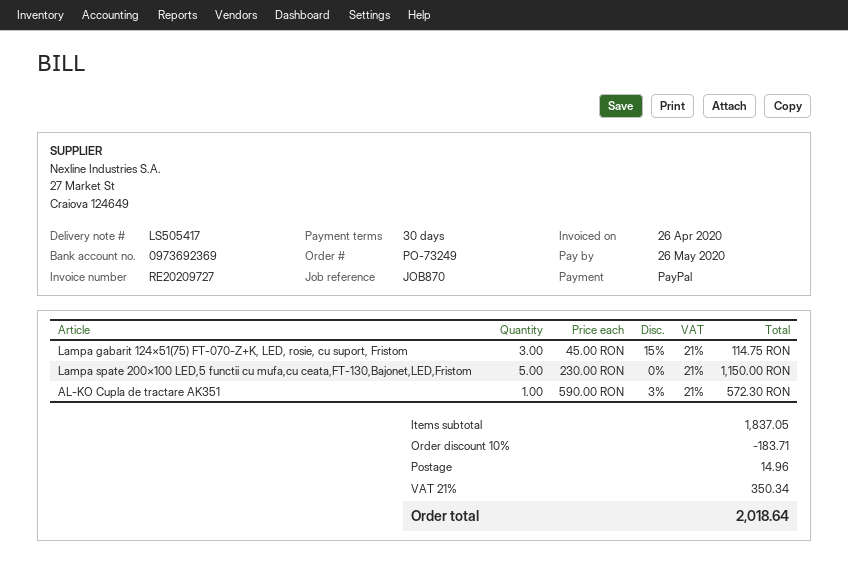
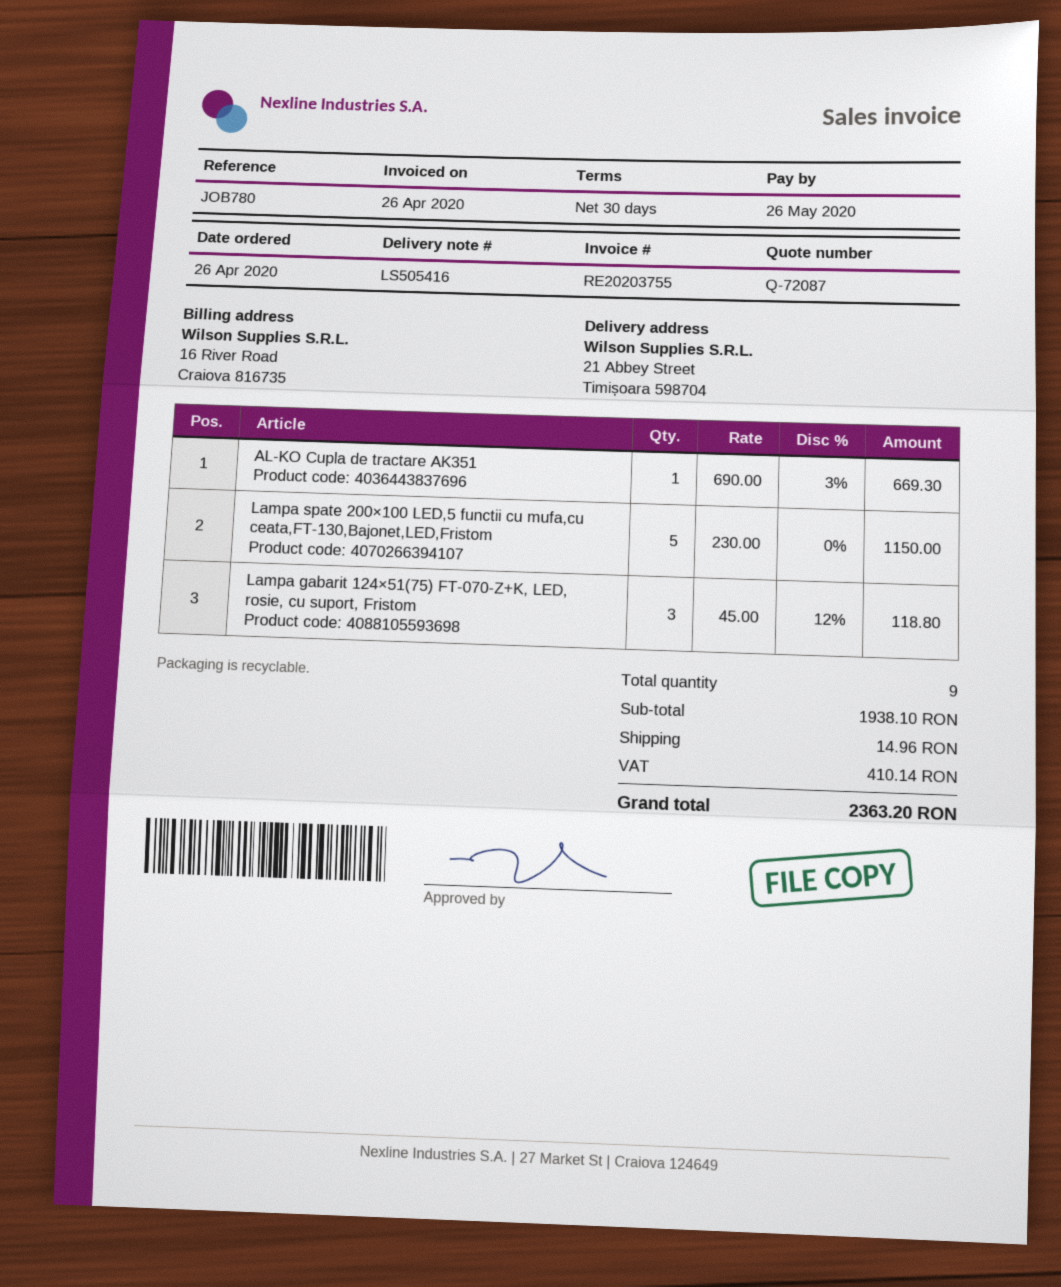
delivery note number: LS505417 -> LS505416
invoice number: RE20209727 -> RE20203755
reference: JOB870 -> JOB780
Lampa gabarit 124×51(75) FT-070-Z+K, LED, rosie, cu suport, Fristom: 3 x 45.00 - 15% = 114.75 -> 3 x 45.00 - 12% = 118.80
AL-KO Cupla de tractare AK351: 1 x 590.00 - 3% = 572.30 -> 1 x 690.00 - 3% = 669.30
subtotal: 1837.05 -> 1938.10
discount: 10% = 183.71 -> none
tax: 350.34 -> 410.14
total: 2018.64 -> 2363.20

